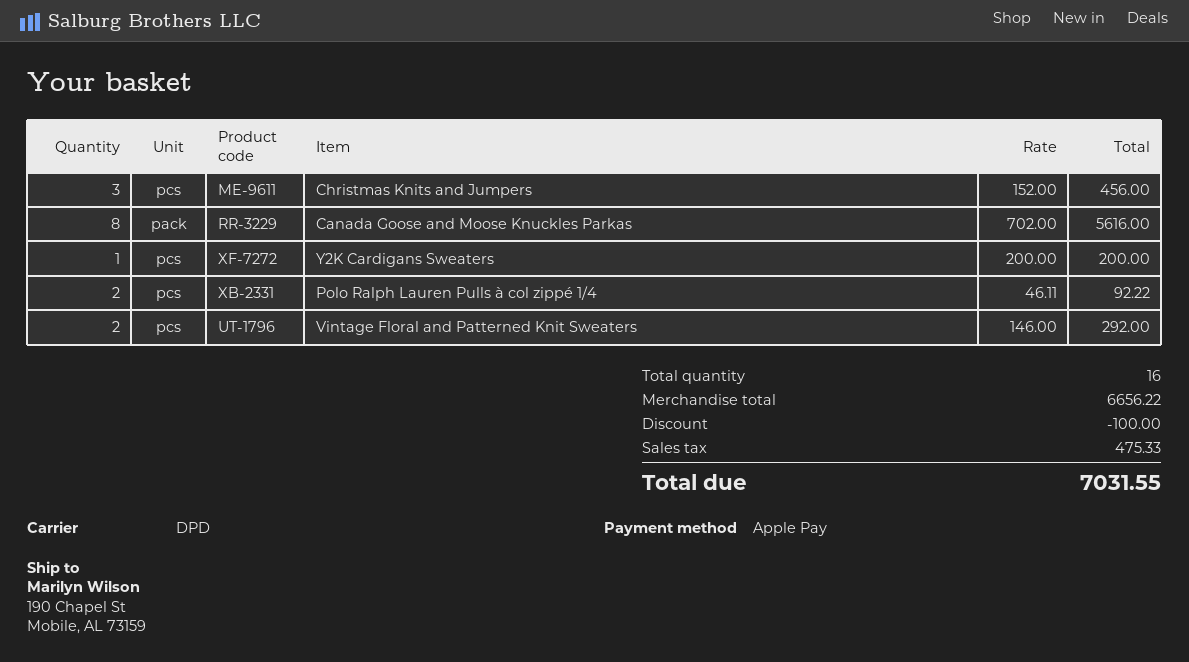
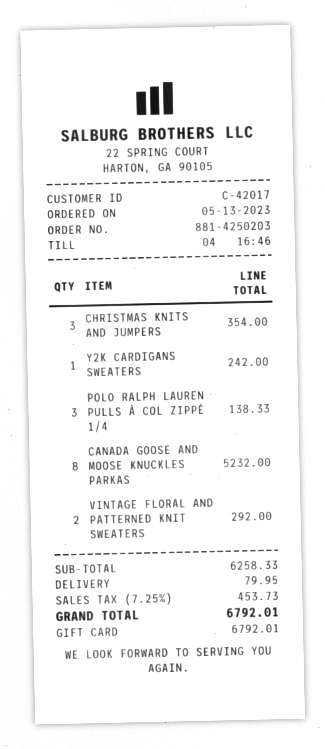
payment method: Apple Pay -> gift card
Christmas Knits and Jumpers: 3 for 456.00 -> 3 for 354.00
Canada Goose and Moose Knuckles Parkas: 8 for 5616.00 -> 8 for 5232.00
Y2K Cardigans Sweaters: 1 for 200.00 -> 1 for 242.00
Polo Ralph Lauren Pulls à col zippé 1/4: 2 for 92.22 -> 3 for 138.33
subtotal: 6656.22 -> 6258.33
discount: 100.00 -> none
shipping: none -> 79.95
tax: 475.33 -> 453.73
total: 7031.55 -> 6792.01

